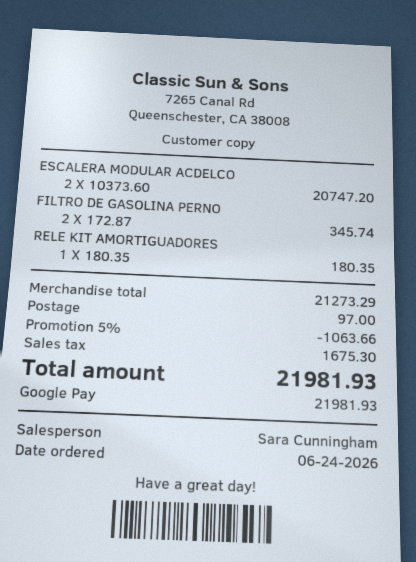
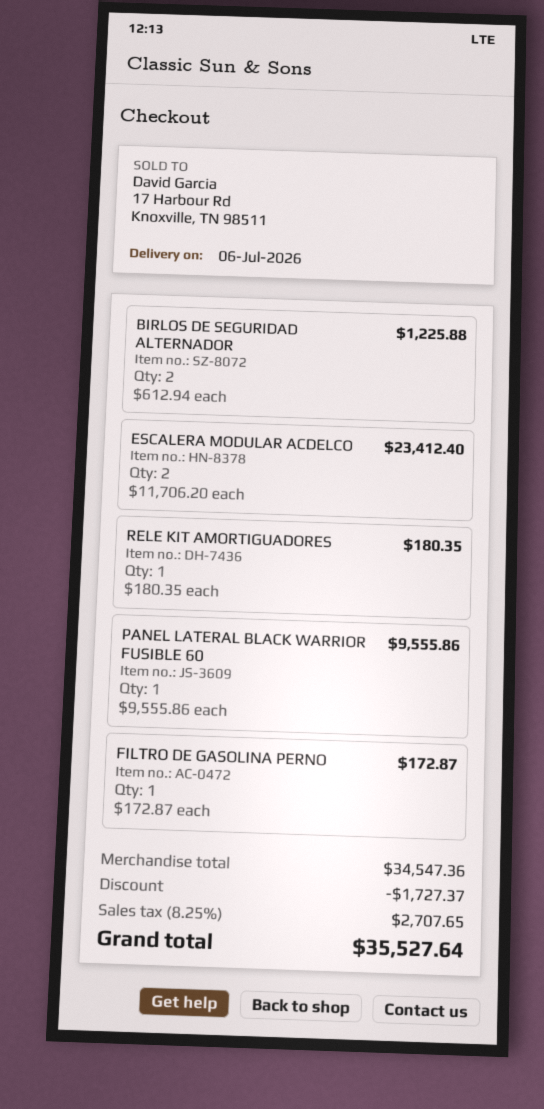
ESCALERA MODULAR ACDELCO: 2 x 10373.60 = 20747.20 -> 2 x 11706.20 = 23412.40
FILTRO DE GASOLINA PERNO: 2 x 172.87 = 345.74 -> 1 x 172.87 = 172.87
BIRLOS DE SEGURIDAD ALTERNADOR: none -> 2 x 612.94 = 1225.88
PANEL LATERAL BLACK WARRIOR FUSIBLE 60: none -> 1 x 9555.86 = 9555.86
subtotal: 21273.29 -> 34547.36
discount: 1063.66 -> 1727.37
shipping: 97.00 -> none
tax: 1675.30 -> 2707.65
total: 21981.93 -> 35527.64

